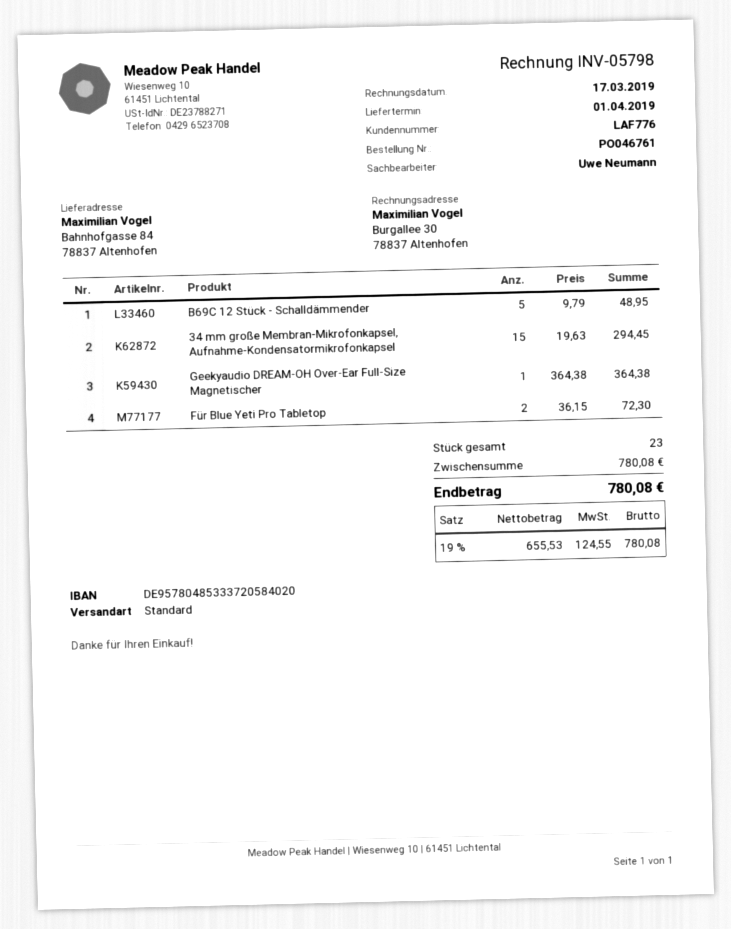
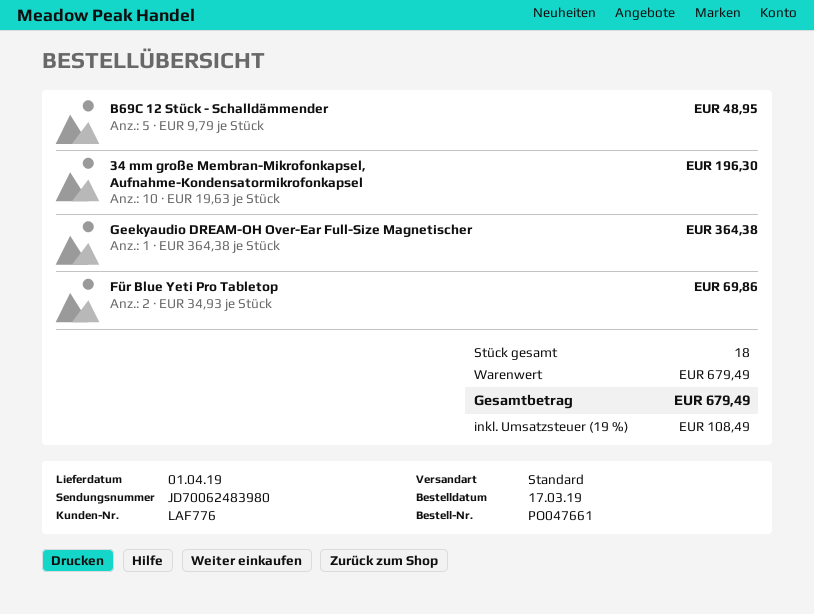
order number: PO046761 -> PO047661
34 mm große Membran-Mikrofonkapsel, Aufnahme-Kondensatormikrofonkapsel: 15 x 19.63 = 294.45 -> 10 x 19.63 = 196.30
Für Blue Yeti Pro Tabletop: 2 x 36.15 = 72.30 -> 2 x 34.93 = 69.86
total quantity: 23 -> 18
subtotal: 780.08 -> 679.49
tax: 19% = 124.55 -> 19% = 108.49
total: 780.08 -> 679.49

